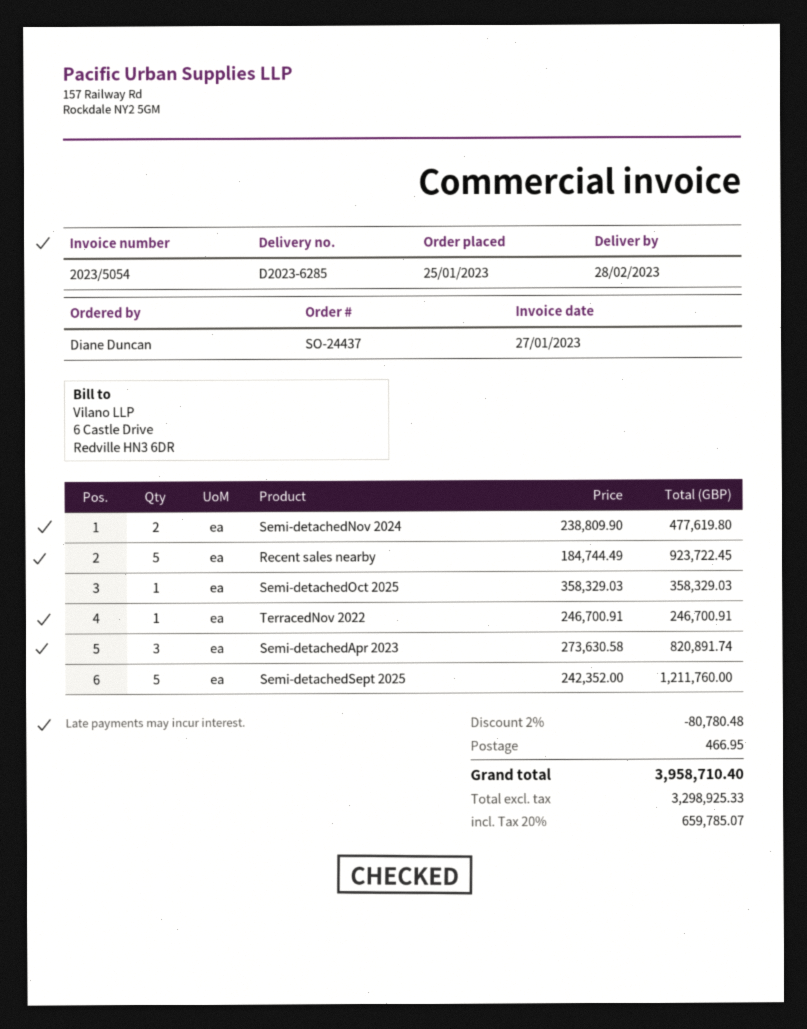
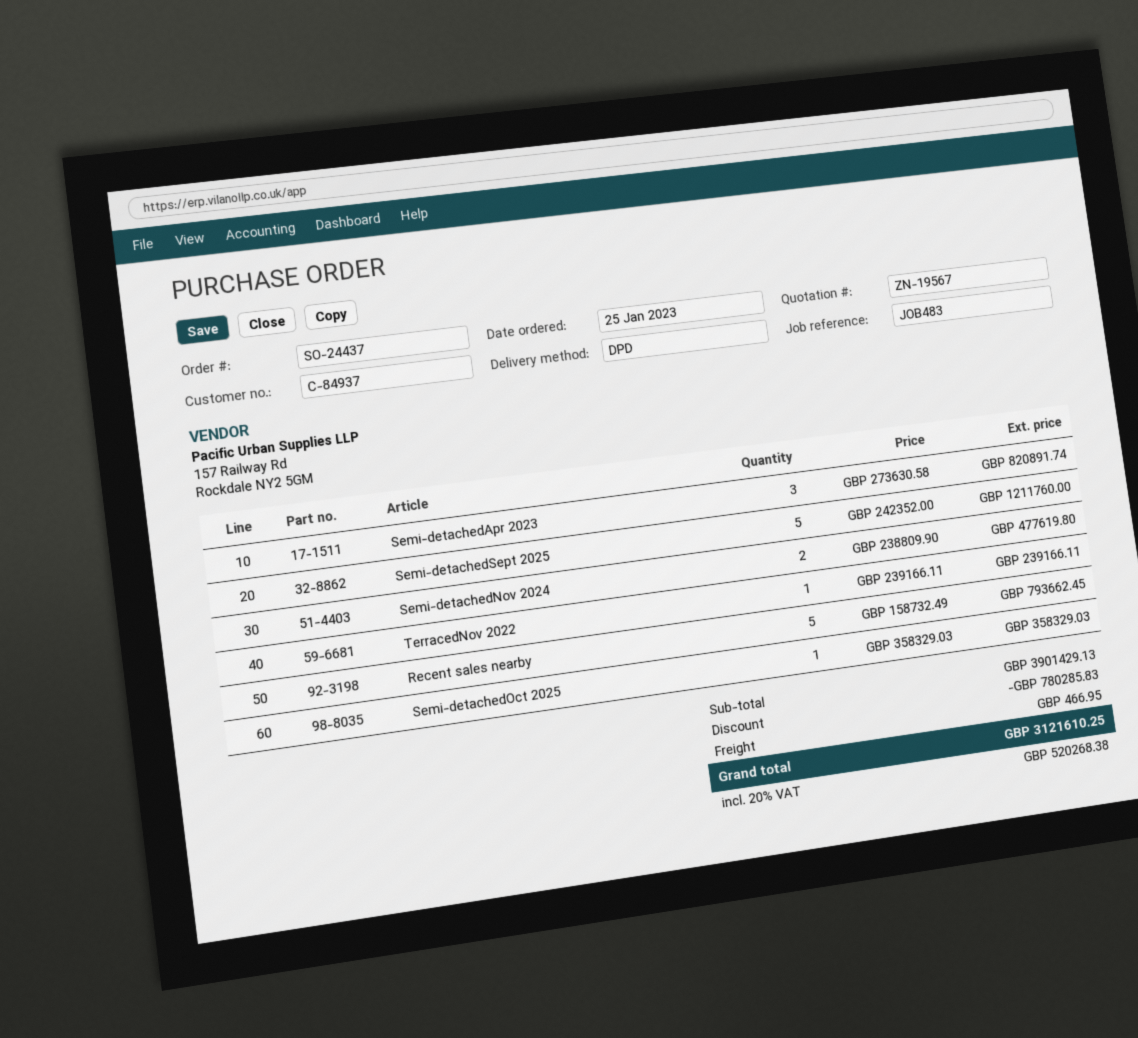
Recent sales nearby: 5 x 184744.49 = 923722.45 -> 5 x 158732.49 = 793662.45
TerracedNov 2022: 1 x 246700.91 = 246700.91 -> 1 x 239166.11 = 239166.11
discount: 80780.48 -> 780285.83
tax: 20% = 659785.07 -> 20% = 520268.38
total: 3958710.40 -> 3121610.25

